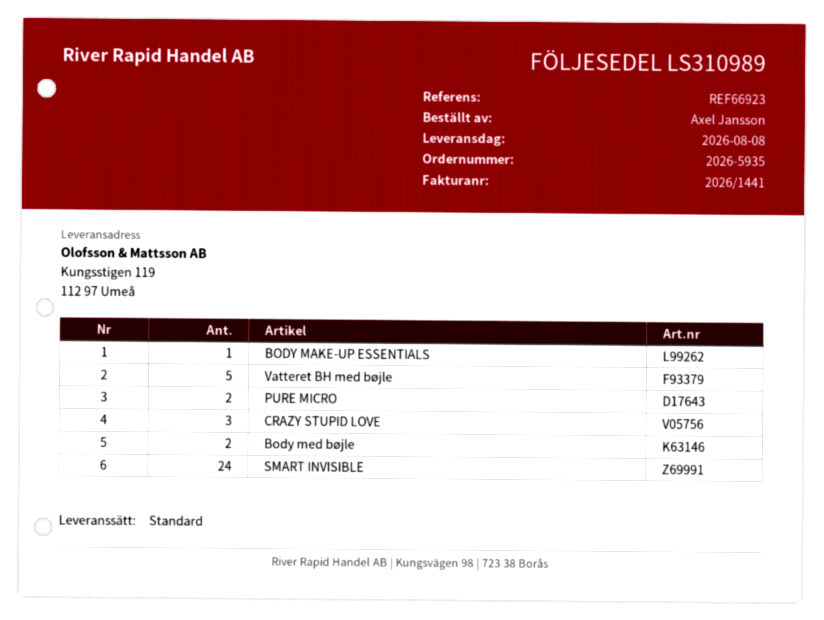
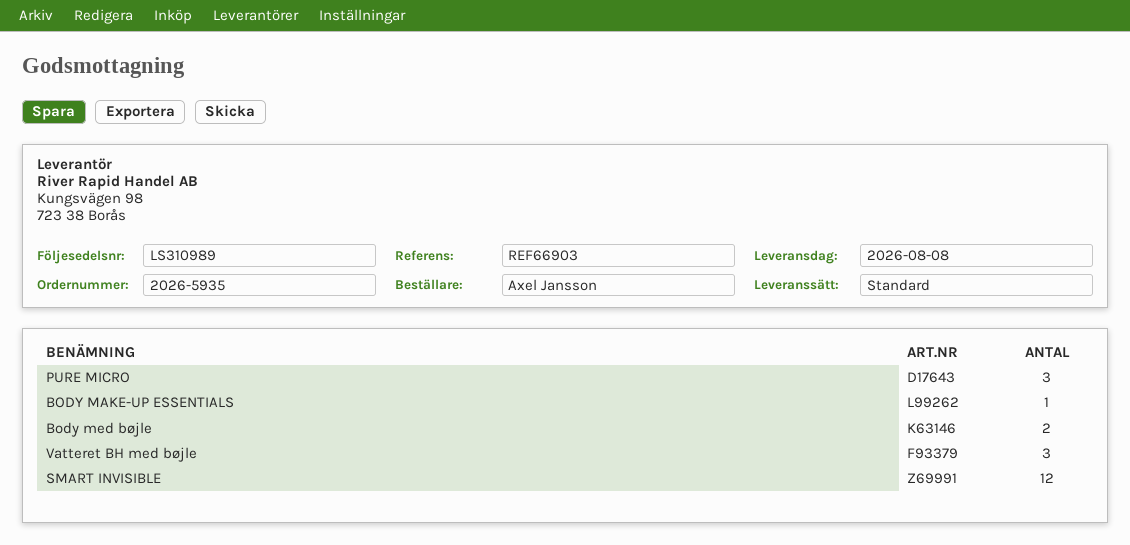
reference: REF66923 -> REF66903
Vatteret BH med bøjle: 5 -> 3
PURE MICRO: 2 -> 3
CRAZY STUPID LOVE: 3 -> none
SMART INVISIBLE: 24 -> 12

